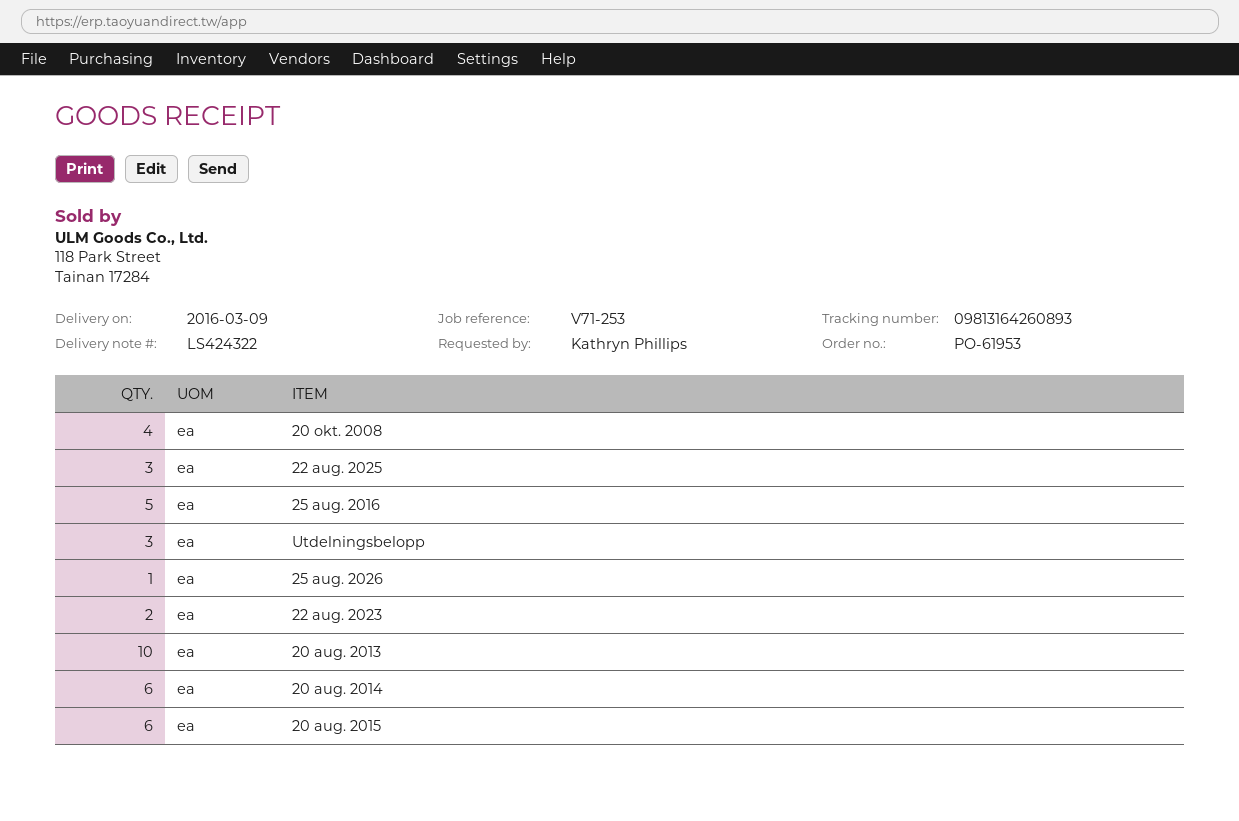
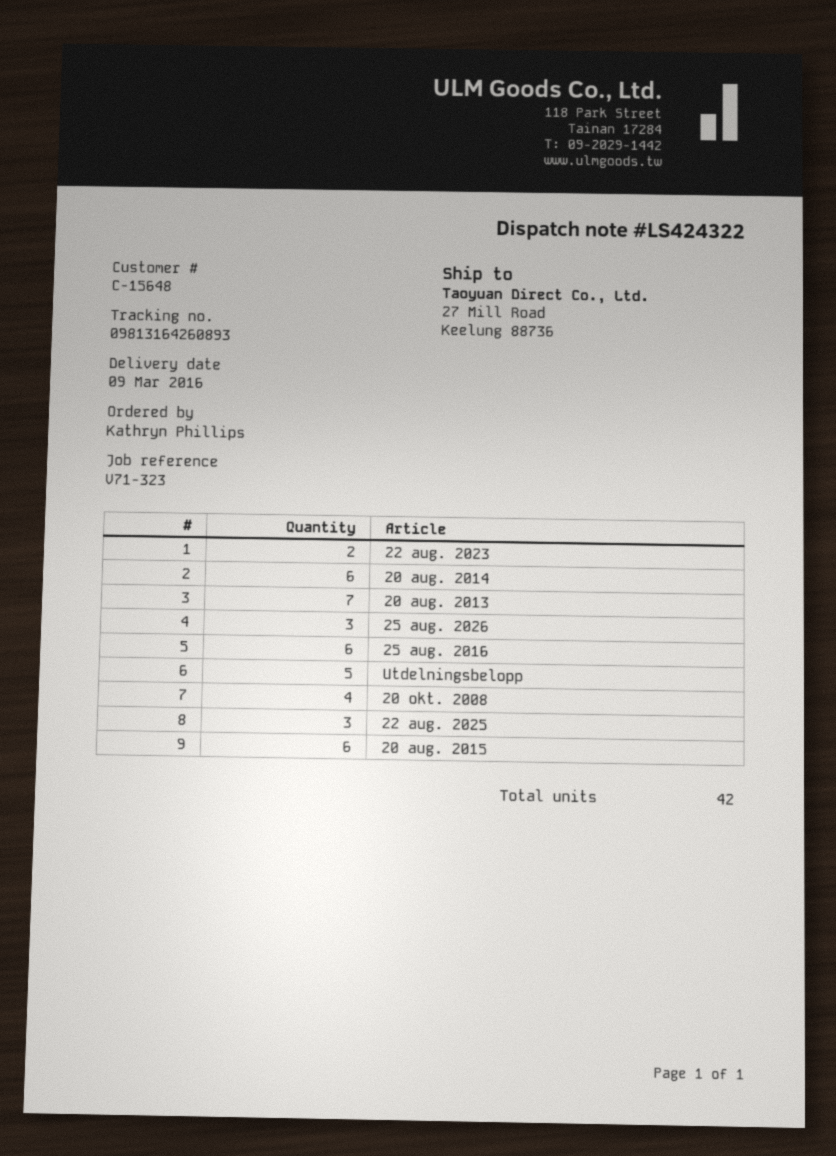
reference: V71-253 -> V71-323
25 aug. 2016: 5 -> 6
Utdelningsbelopp: 3 -> 5
25 aug. 2026: 1 -> 3
20 aug. 2013: 10 -> 7

